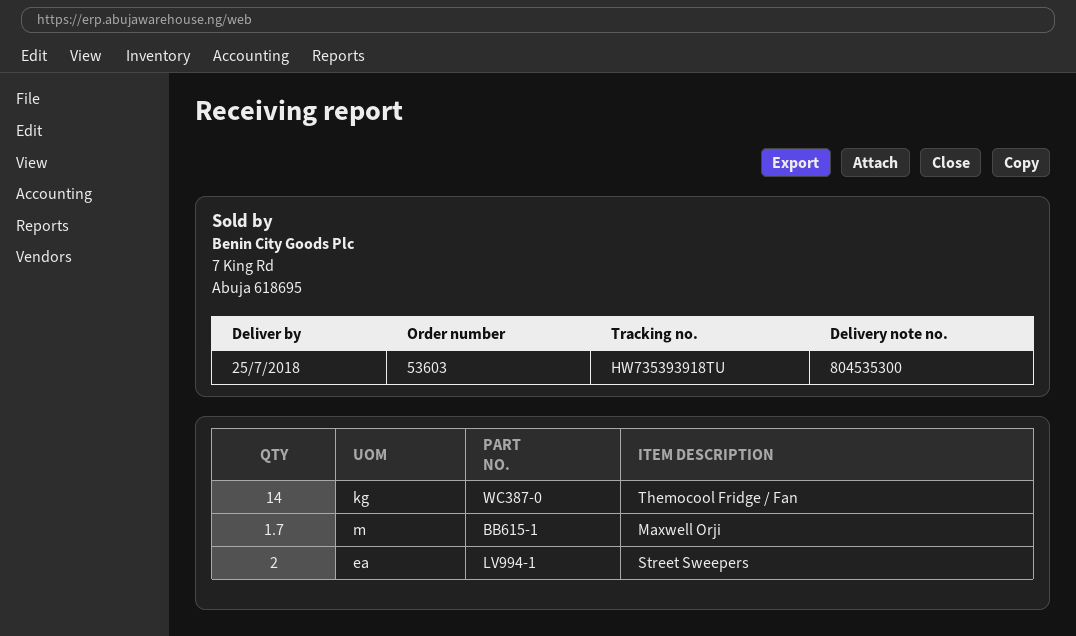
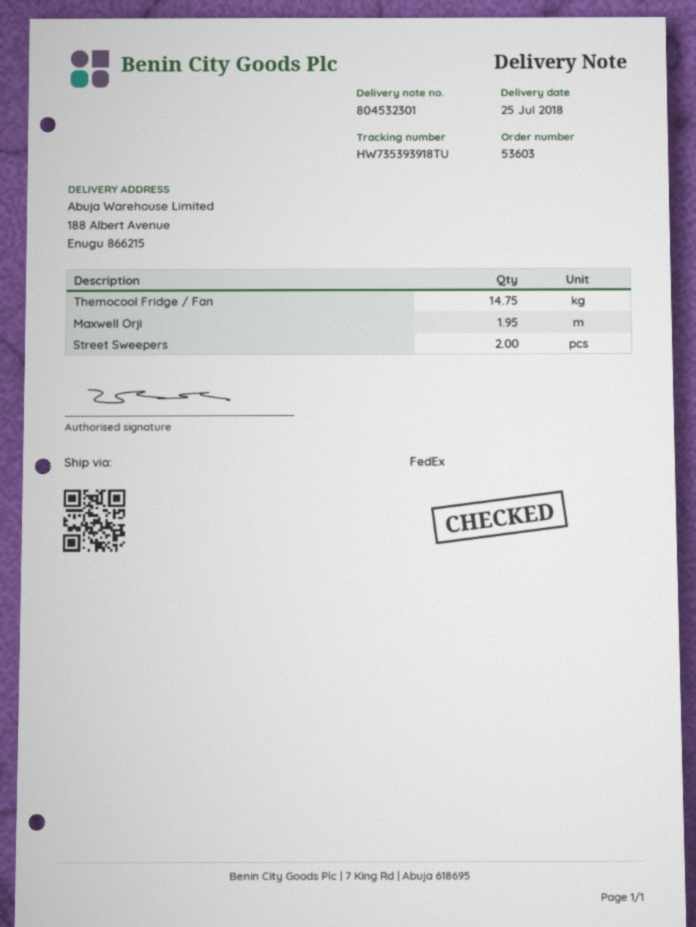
delivery note number: 804535300 -> 804532301
Themocool Fridge / Fan: 14 -> 14.75
Maxwell Orji: 1.7 -> 1.95

